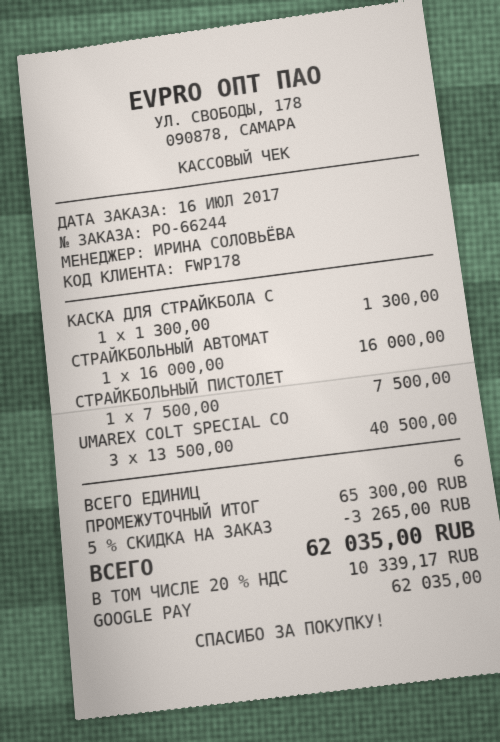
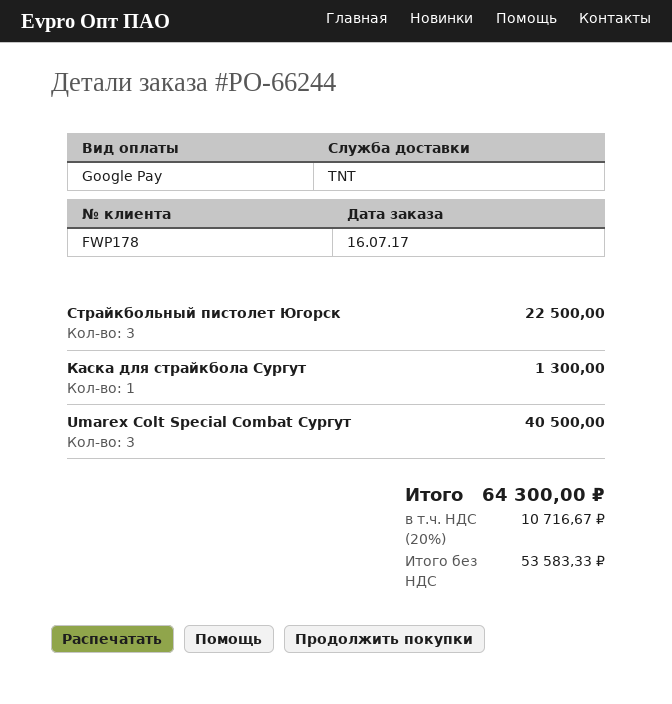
СТРАЙКБОЛЬНЫЙ АВТОМАТ: 1 for 16000.00 -> none
СТРАЙКБОЛЬНЫЙ ПИСТОЛЕТ: 1 for 7500.00 -> 3 for 22500.00
discount: 5% = 3265.00 -> none
tax: 20% = 10339.17 -> 20% = 10716.67
total: 62035.00 -> 64300.00

